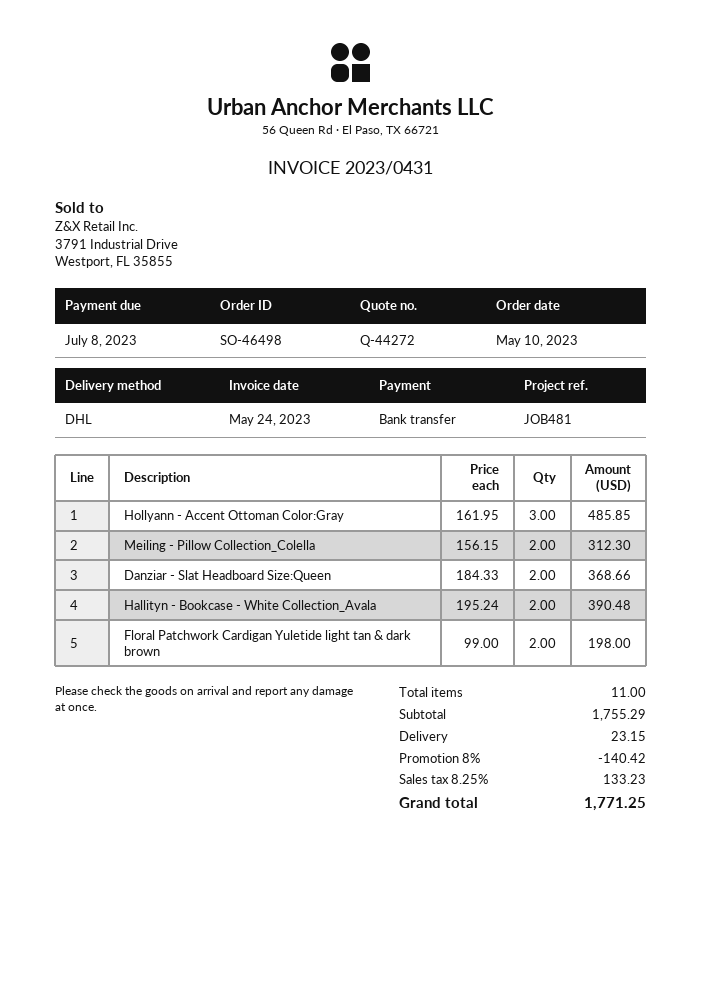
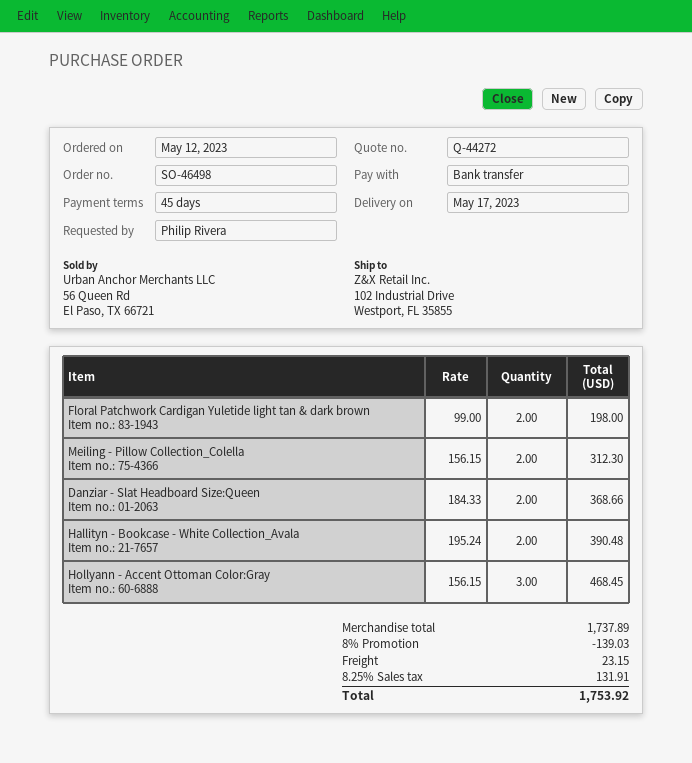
order date: 2023-05-10 -> 2023-05-12
Hollyann - Accent Ottoman Color:Gray: 3 x 161.95 = 485.85 -> 3 x 156.15 = 468.45
subtotal: 1755.29 -> 1737.89
discount: 8% = 140.42 -> 8% = 139.03
tax: 8.25% = 133.23 -> 8.25% = 131.91
total: 1771.25 -> 1753.92

